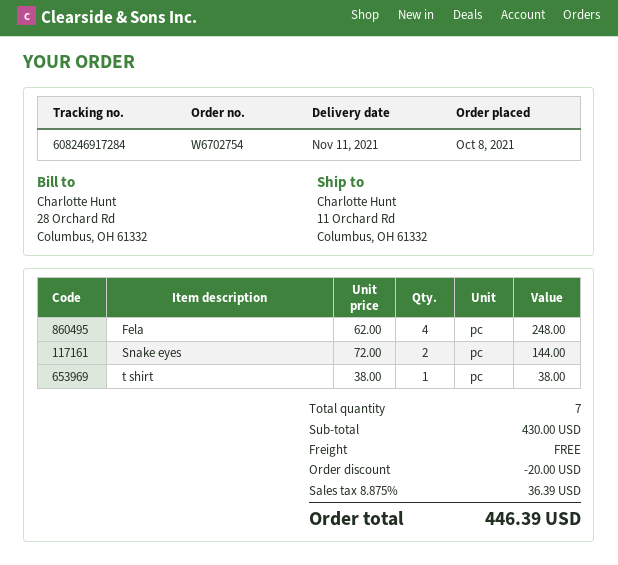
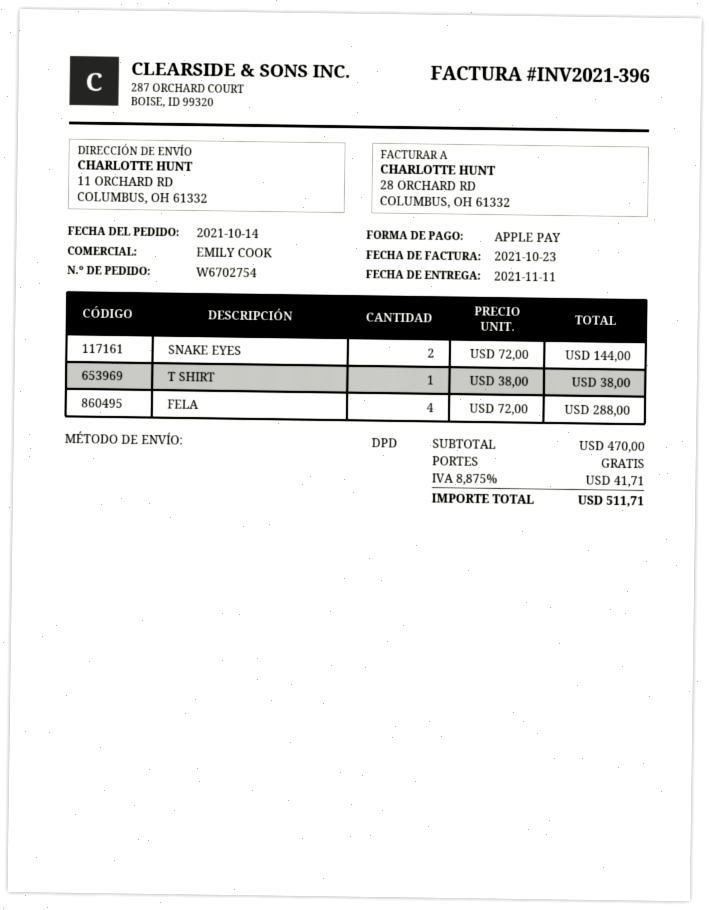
order date: 2021-10-08 -> 2021-10-14
Fela: 4 x 62.00 = 248.00 -> 4 x 72.00 = 288.00
subtotal: 430.00 -> 470.00
discount: 20.00 -> none
tax: 8.875% = 36.39 -> 8.875% = 41.71
total: 446.39 -> 511.71

